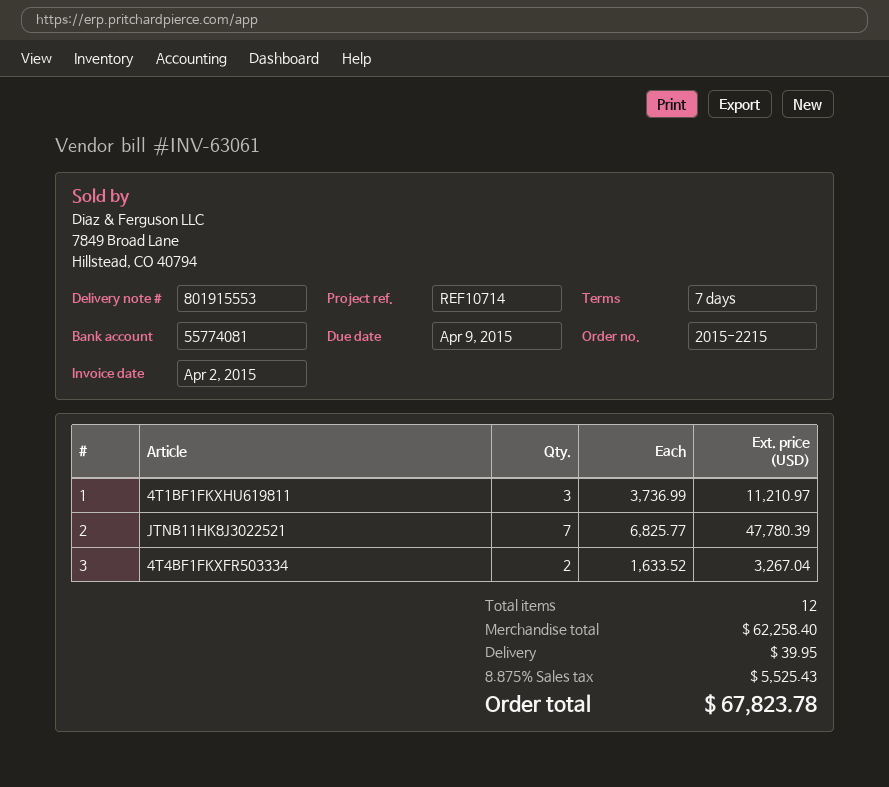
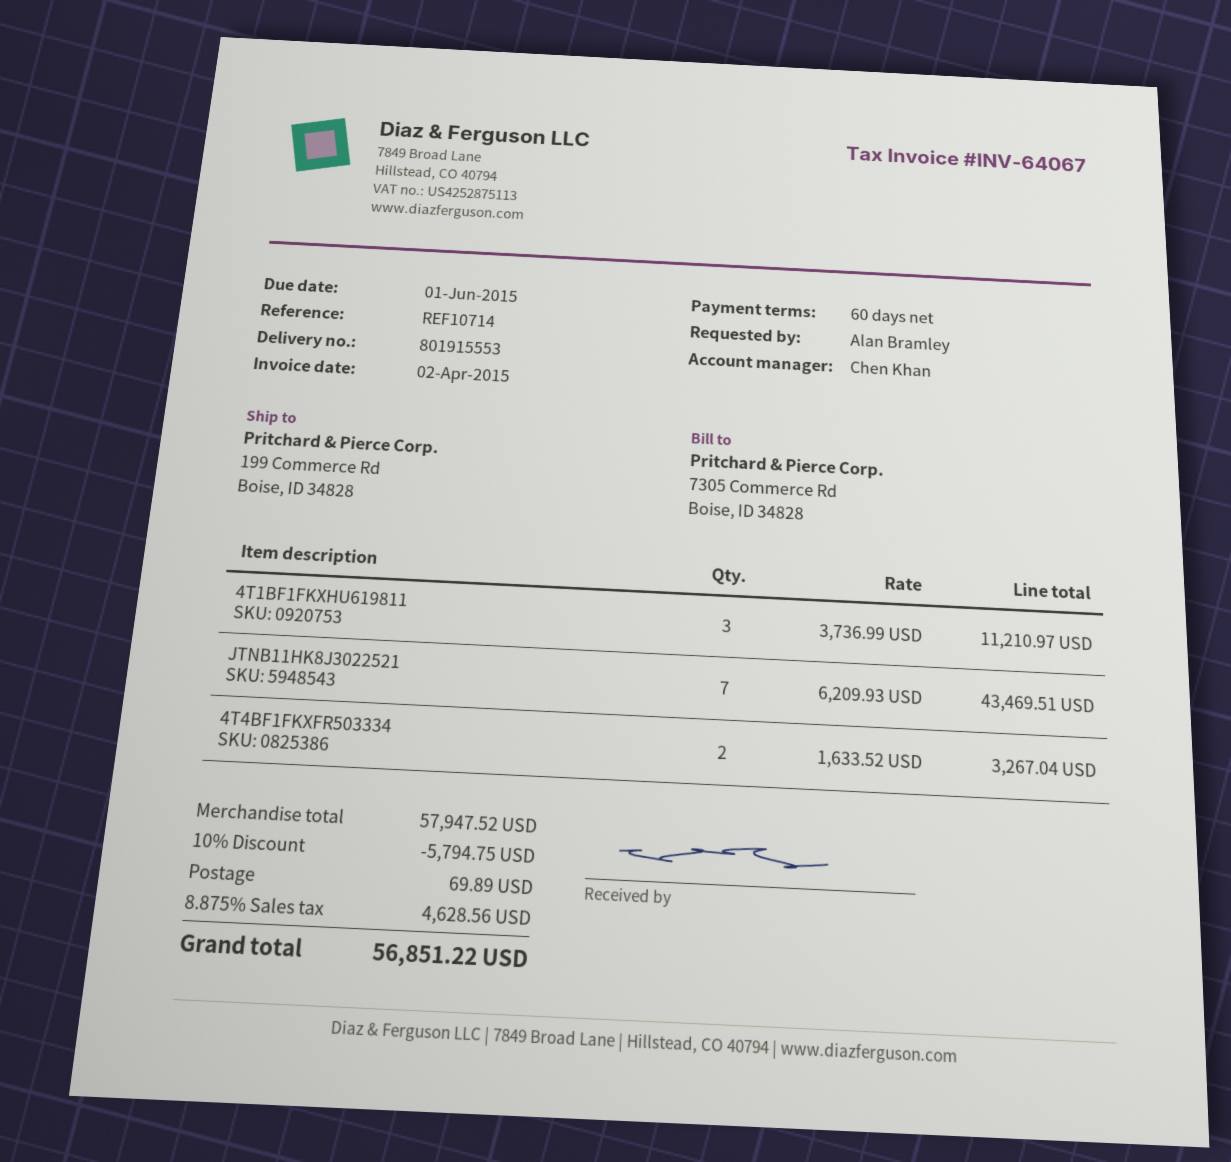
invoice number: INV-63061 -> INV-64067
payment terms: 7 days -> 60 days
due date: 2015-04-09 -> 2015-06-01
JTNB11HK8J3022521: 7 x 6825.77 = 47780.39 -> 7 x 6209.93 = 43469.51
subtotal: 62258.40 -> 57947.52
discount: none -> 10% = 5794.75
shipping: 39.95 -> 69.89
tax: 8.875% = 5525.43 -> 8.875% = 4628.56
total: 67823.78 -> 56851.22

